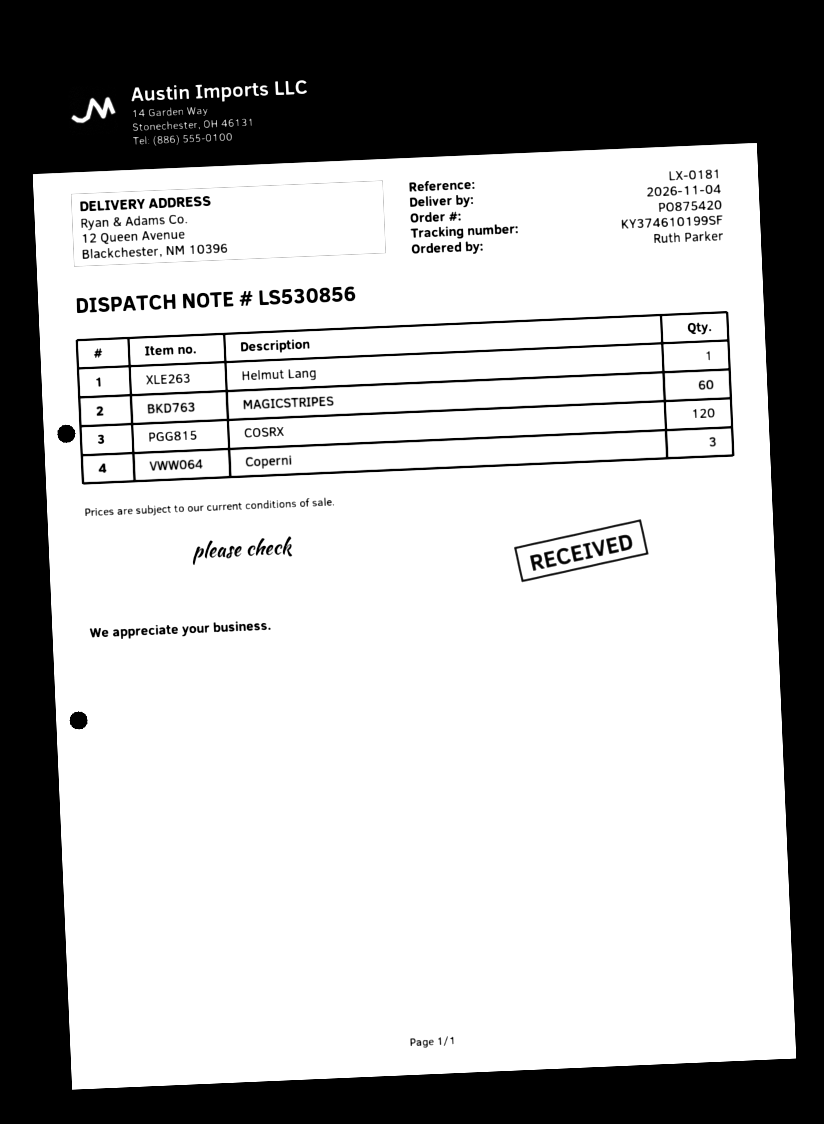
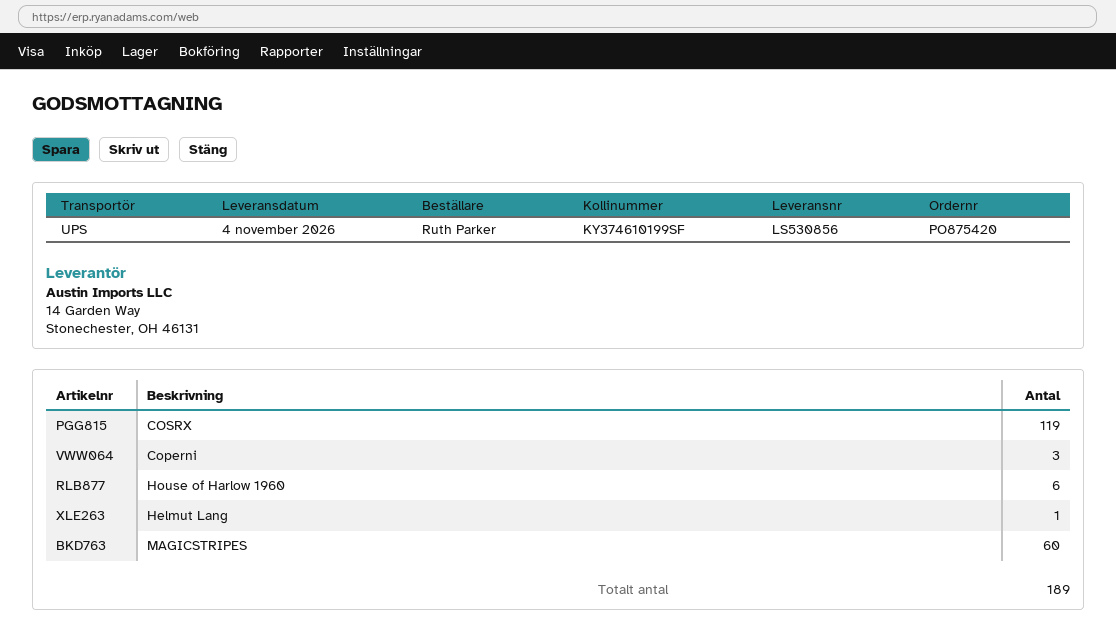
COSRX: 120 -> 119
House of Harlow 1960: none -> 6

